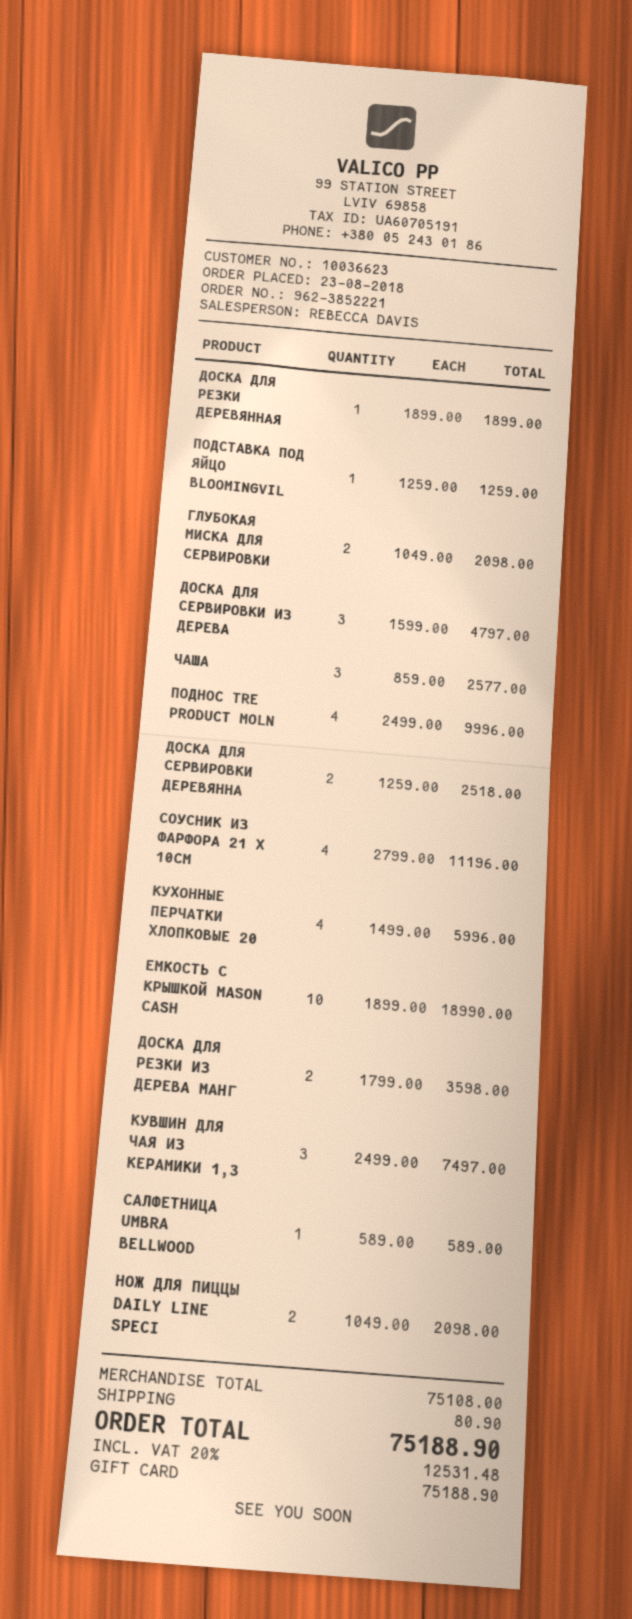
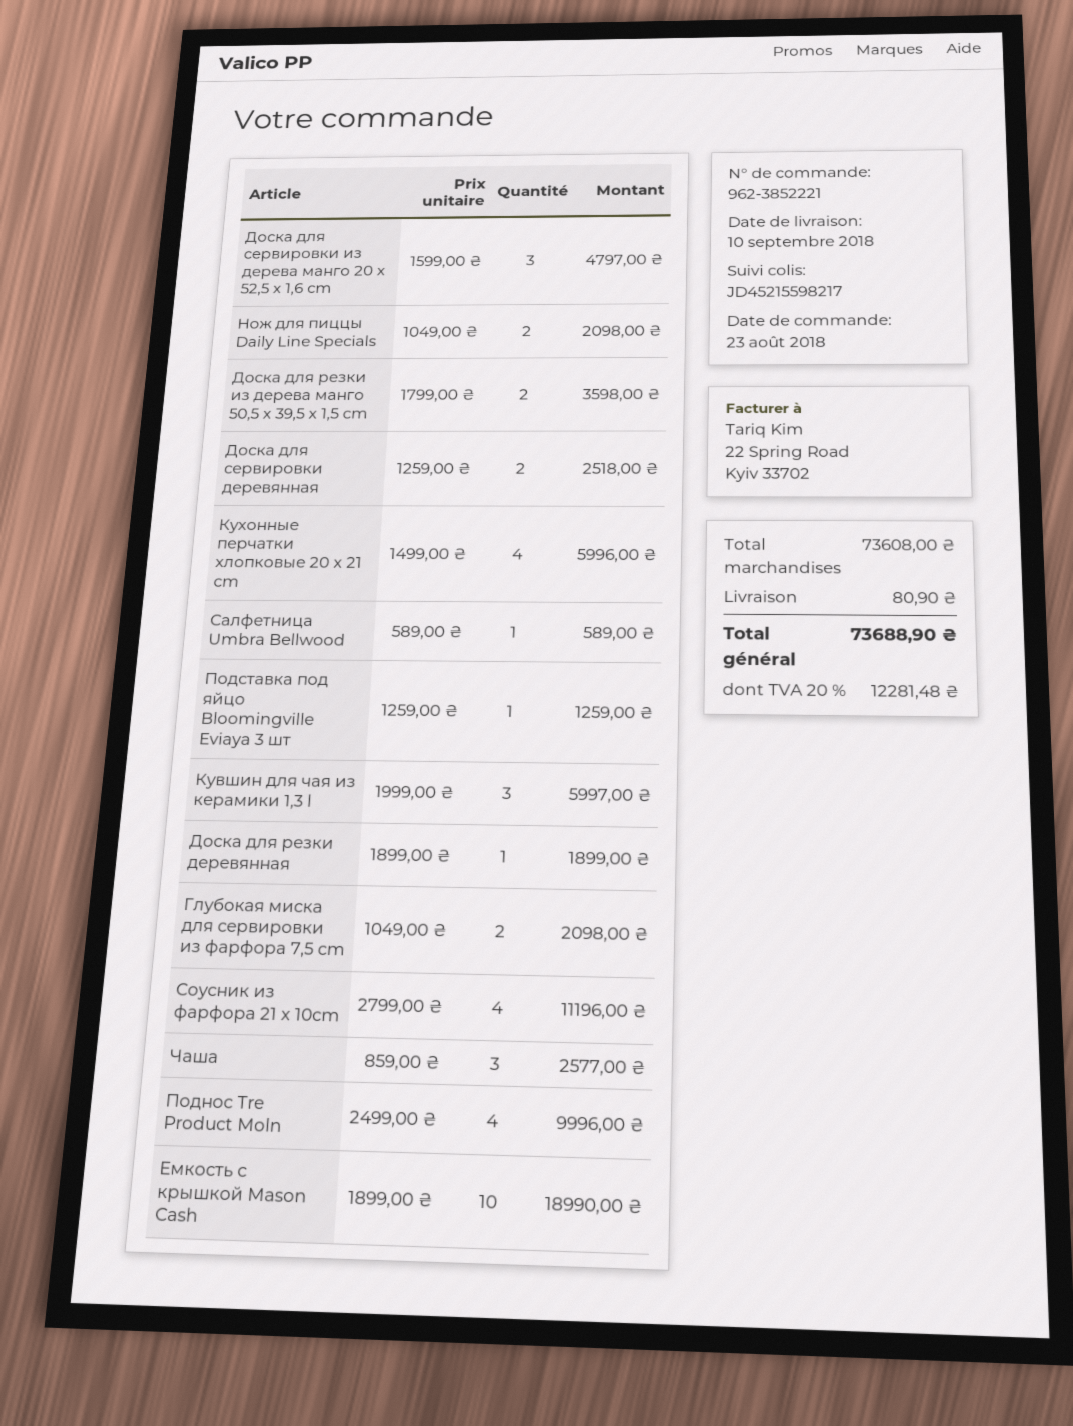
КУВШИН ДЛЯ ЧАЯ ИЗ КЕРАМИКИ 1,3: 3 x 2499.00 = 7497.00 -> 3 x 1999.00 = 5997.00
subtotal: 75108.00 -> 73608.00
tax: 20% = 12531.48 -> 20% = 12281.48
total: 75188.90 -> 73688.90

